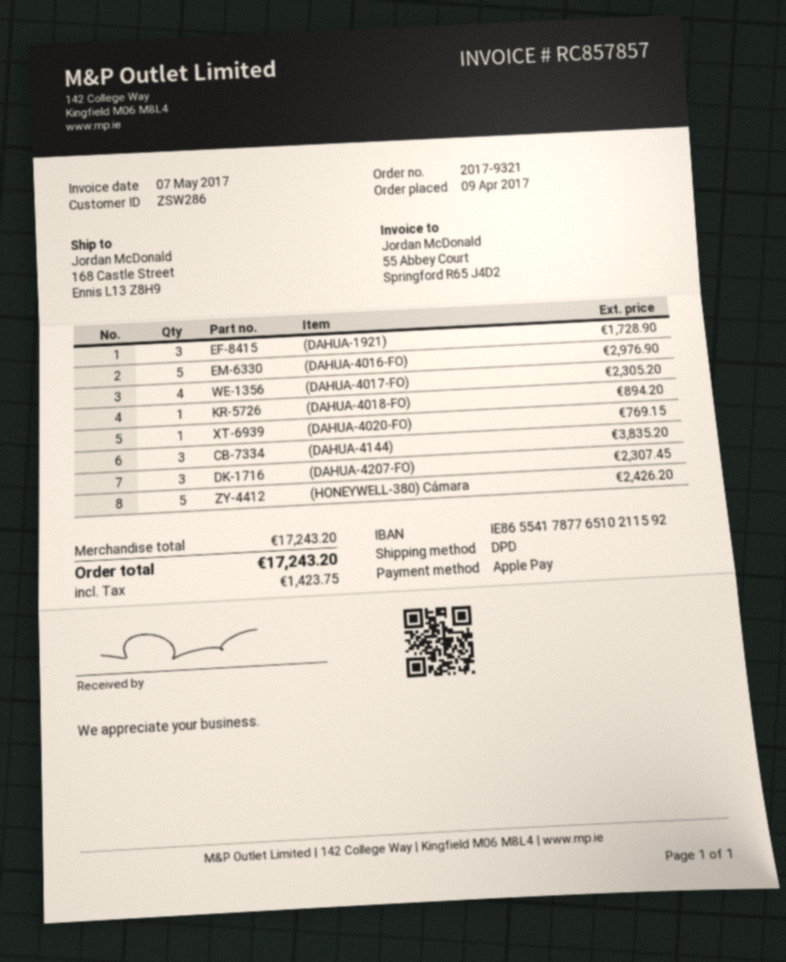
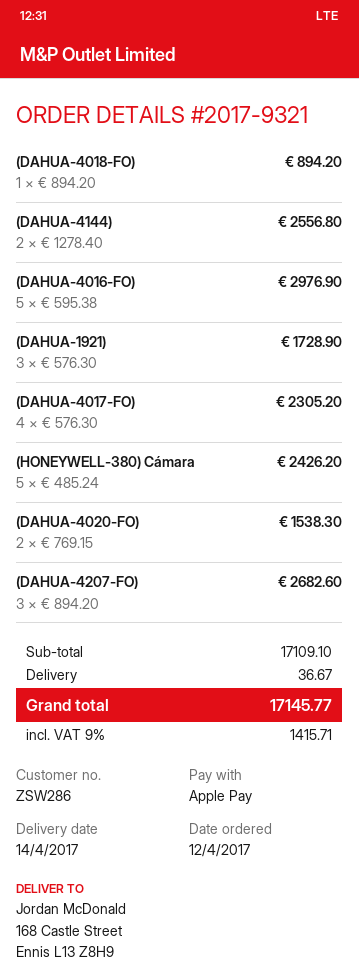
order date: 2017-04-09 -> 2017-04-12
(DAHUA-4020-FO): 1 for 769.15 -> 2 for 1538.30
(DAHUA-4144): 3 for 3835.20 -> 2 for 2556.80
(DAHUA-4207-FO): 3 for 2307.45 -> 3 for 2682.60
subtotal: 17243.20 -> 17109.10
shipping: none -> 36.67
tax: 1423.75 -> 1415.71
total: 17243.20 -> 17145.77

